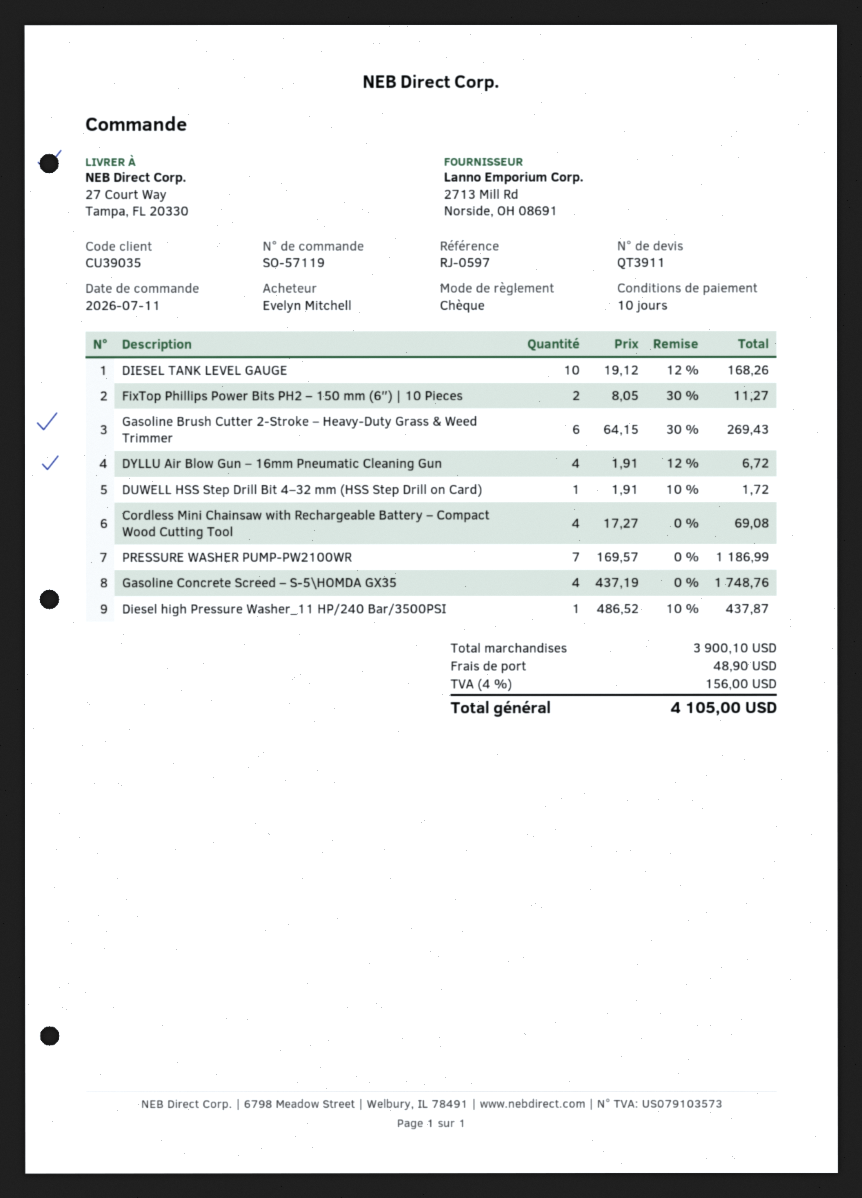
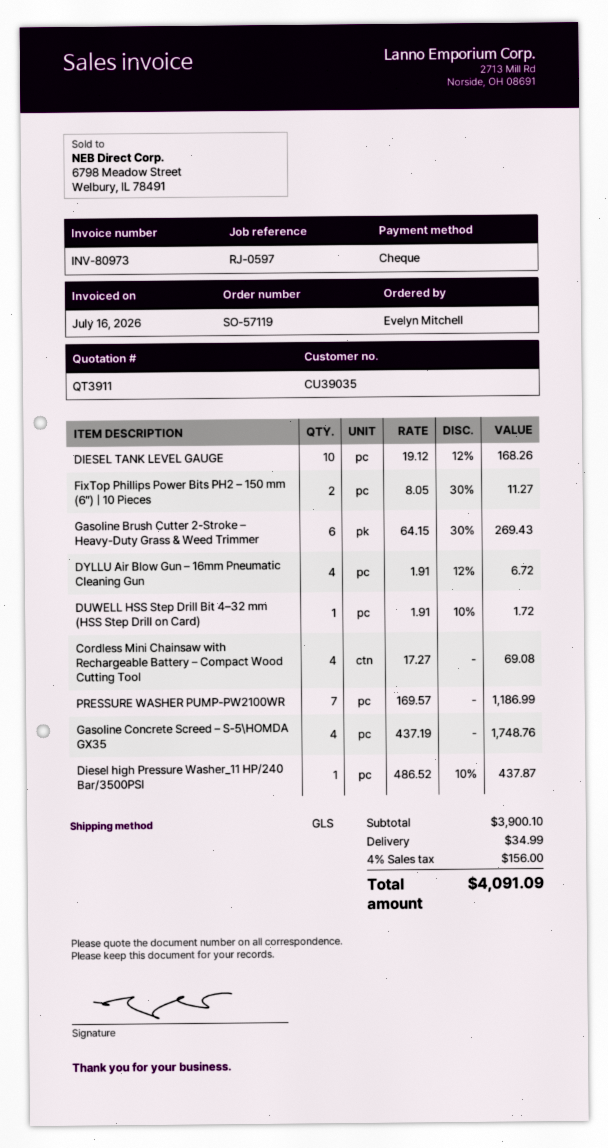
shipping: 48.90 -> 34.99
total: 4105.00 -> 4091.09

